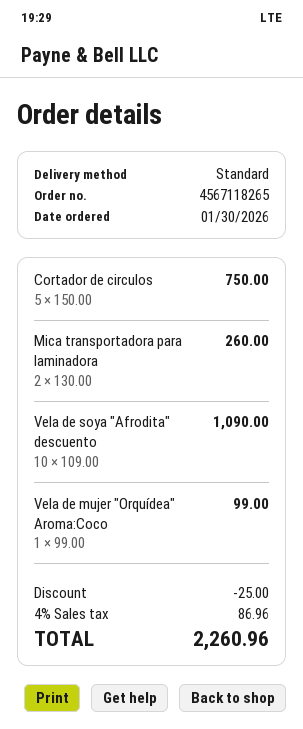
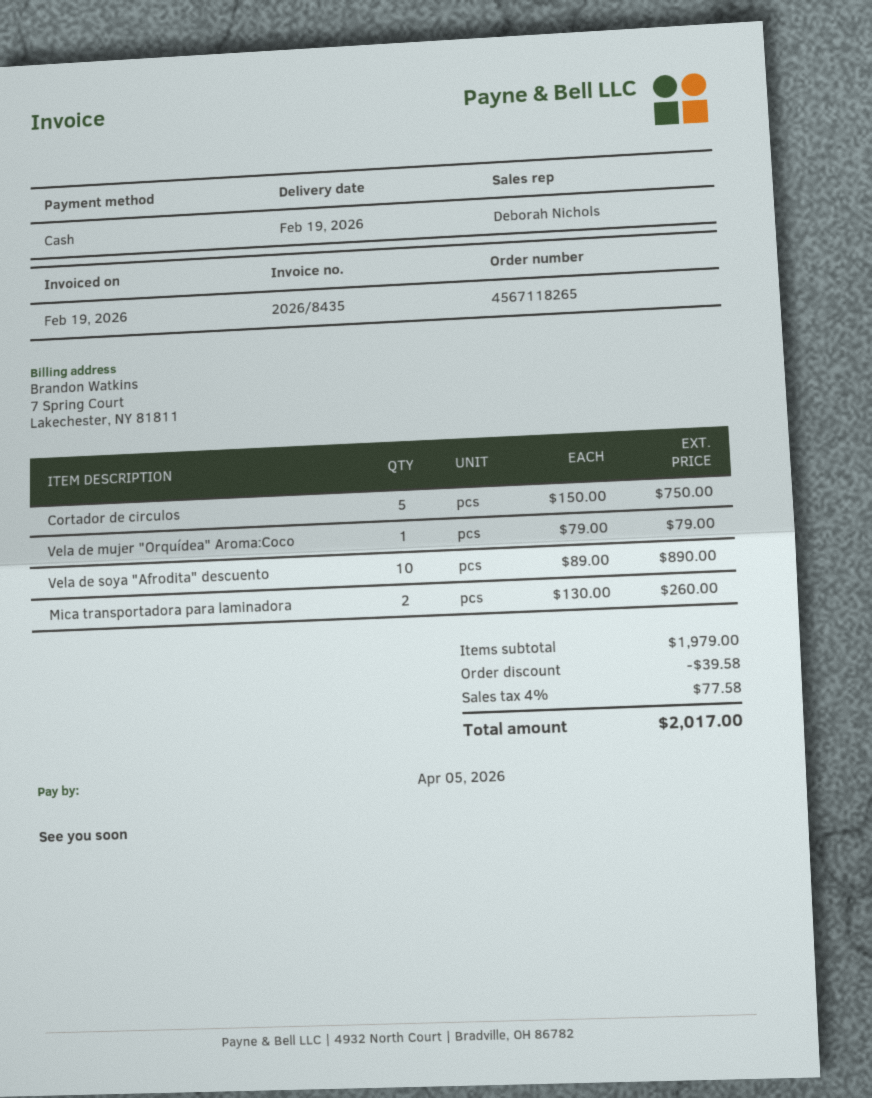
Vela de soya "Afrodita" descuento: 10 x 109.00 = 1090.00 -> 10 x 89.00 = 890.00
Vela de mujer "Orquídea" Aroma:Coco: 1 x 99.00 = 99.00 -> 1 x 79.00 = 79.00
discount: 25.00 -> 39.58
tax: 4% = 86.96 -> 4% = 77.58
total: 2260.96 -> 2017.00

